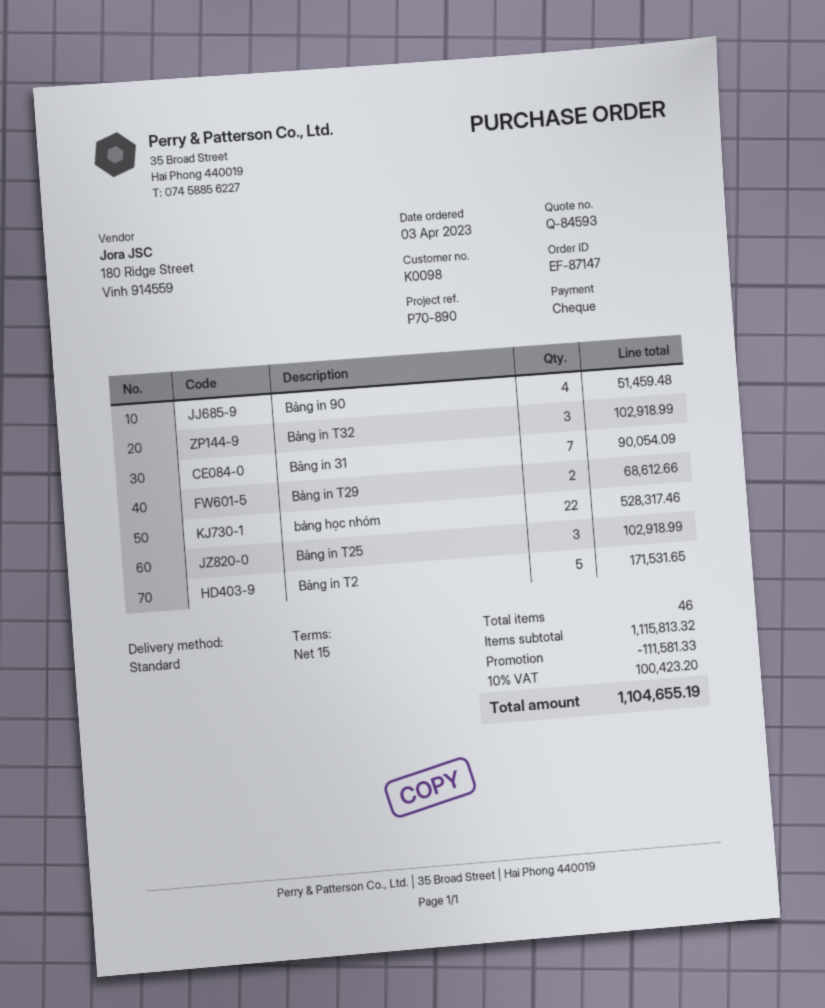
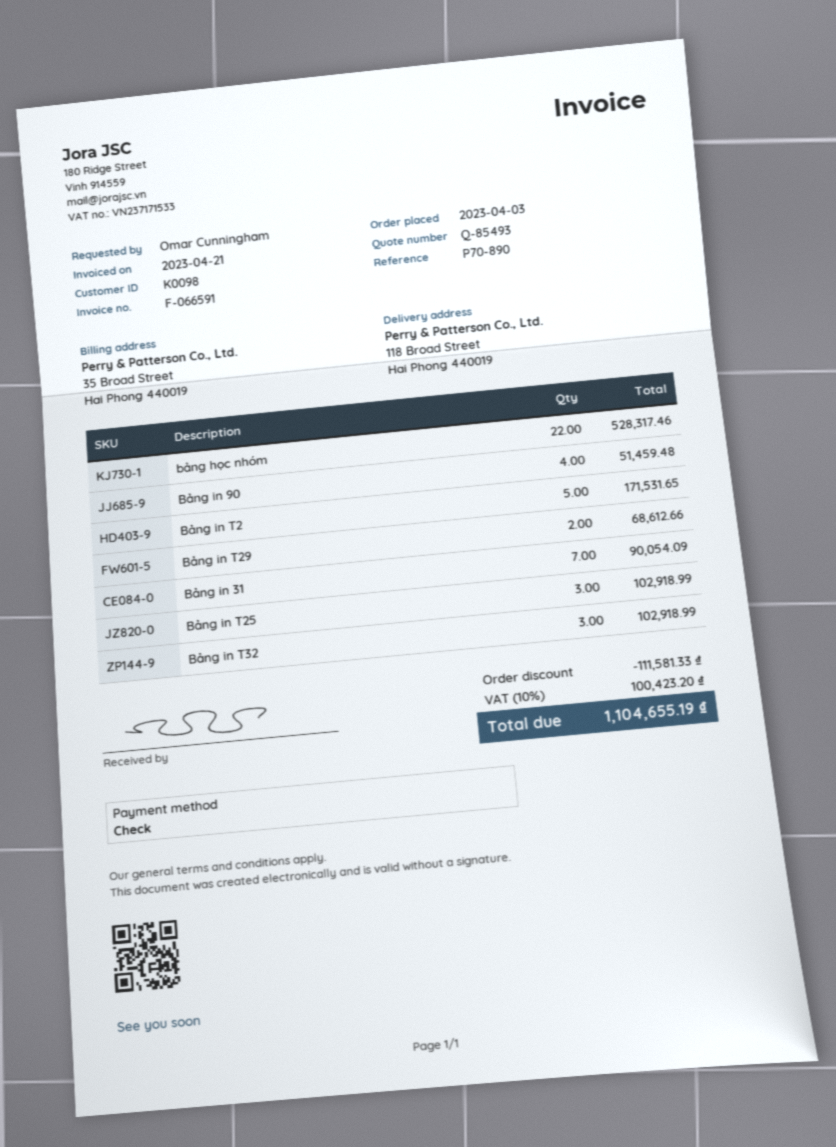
quote number: Q-84593 -> Q-85493

